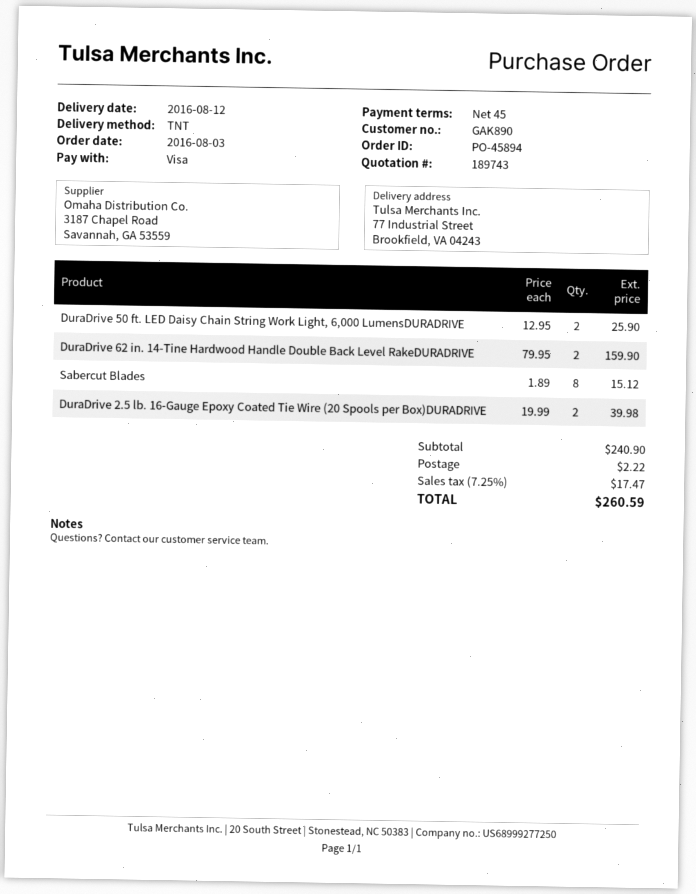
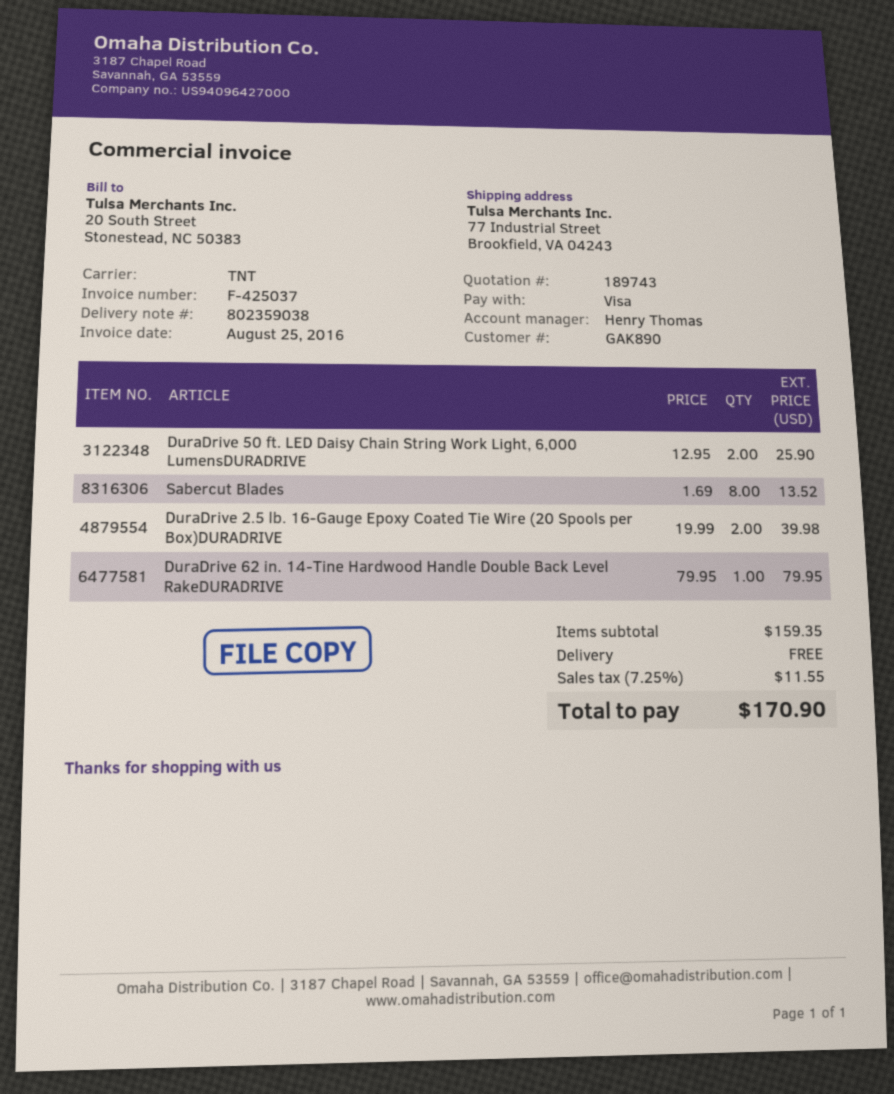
DuraDrive 62 in. 14-Tine Hardwood Handle Double Back Level RakeDURADRIVE: 2 x 79.95 = 159.90 -> 1 x 79.95 = 79.95
Sabercut Blades: 8 x 1.89 = 15.12 -> 8 x 1.69 = 13.52
subtotal: 240.90 -> 159.35
shipping: 2.22 -> 0.00
tax: 7.25% = 17.47 -> 7.25% = 11.55
total: 260.59 -> 170.90

